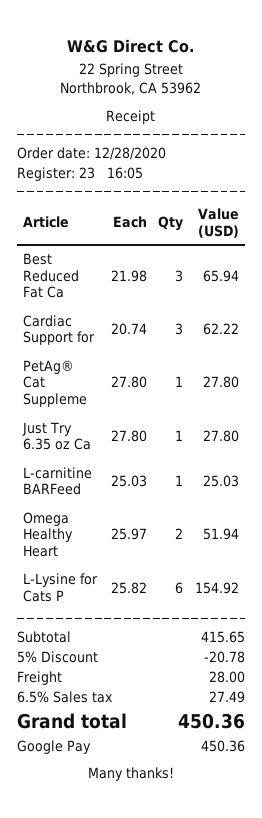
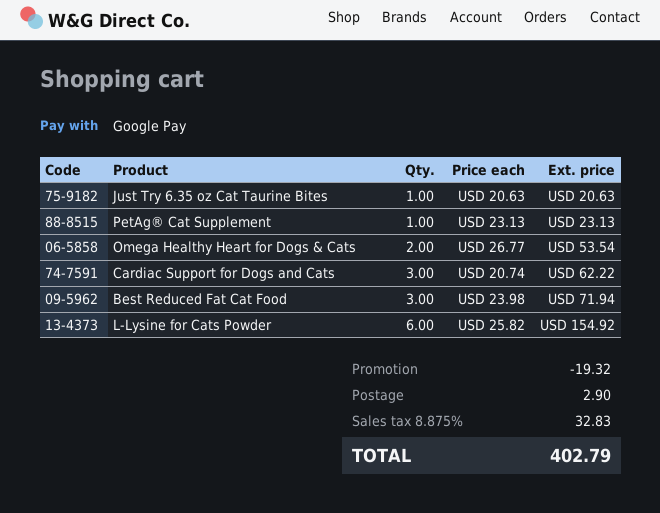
Best Reduced Fat Ca: 3 x 21.98 = 65.94 -> 3 x 23.98 = 71.94
PetAg® Cat Suppleme: 1 x 27.80 = 27.80 -> 1 x 23.13 = 23.13
Just Try 6.35 oz Ca: 1 x 27.80 = 27.80 -> 1 x 20.63 = 20.63
L-carnitine BARFeed: 1 x 25.03 = 25.03 -> none
Omega Healthy Heart: 2 x 25.97 = 51.94 -> 2 x 26.77 = 53.54
discount: 20.78 -> 19.32
shipping: 28.00 -> 2.90
tax: 6.5% = 27.49 -> 8.875% = 32.83
total: 450.36 -> 402.79

